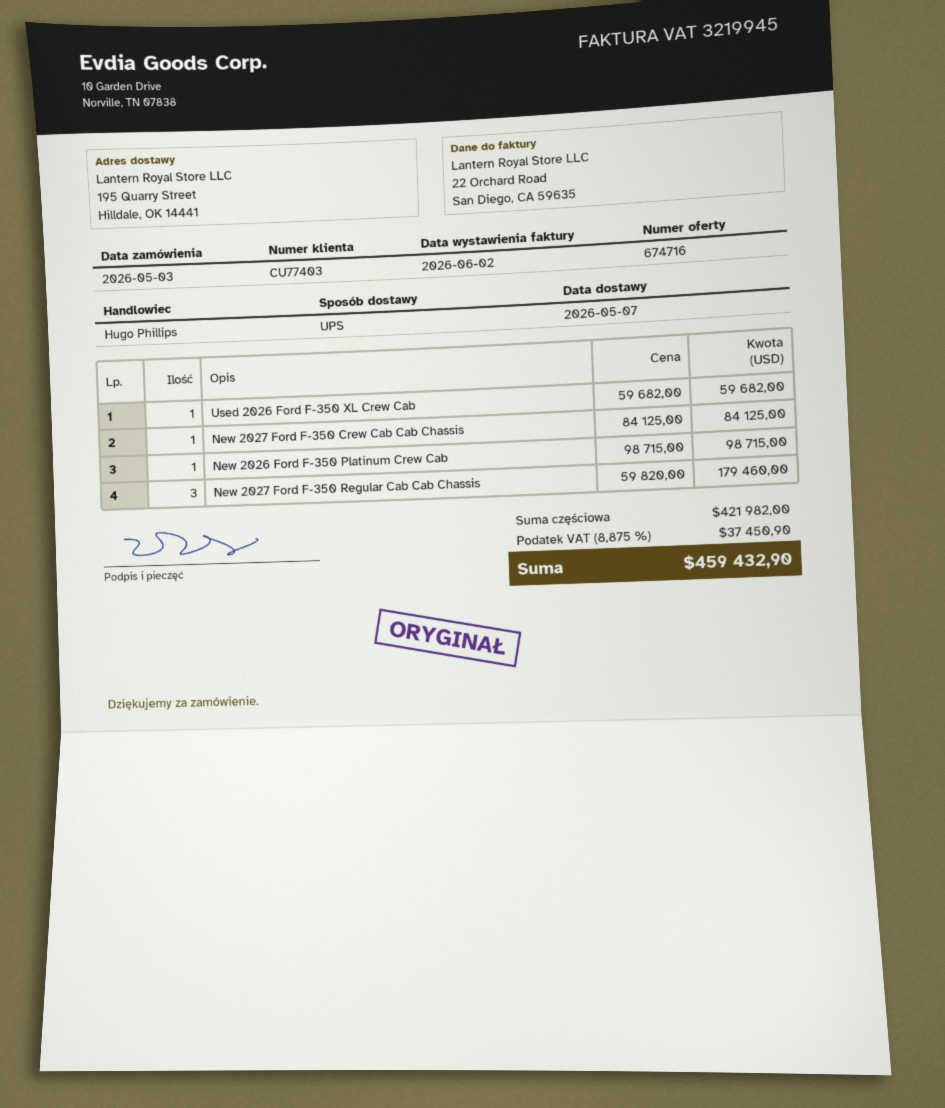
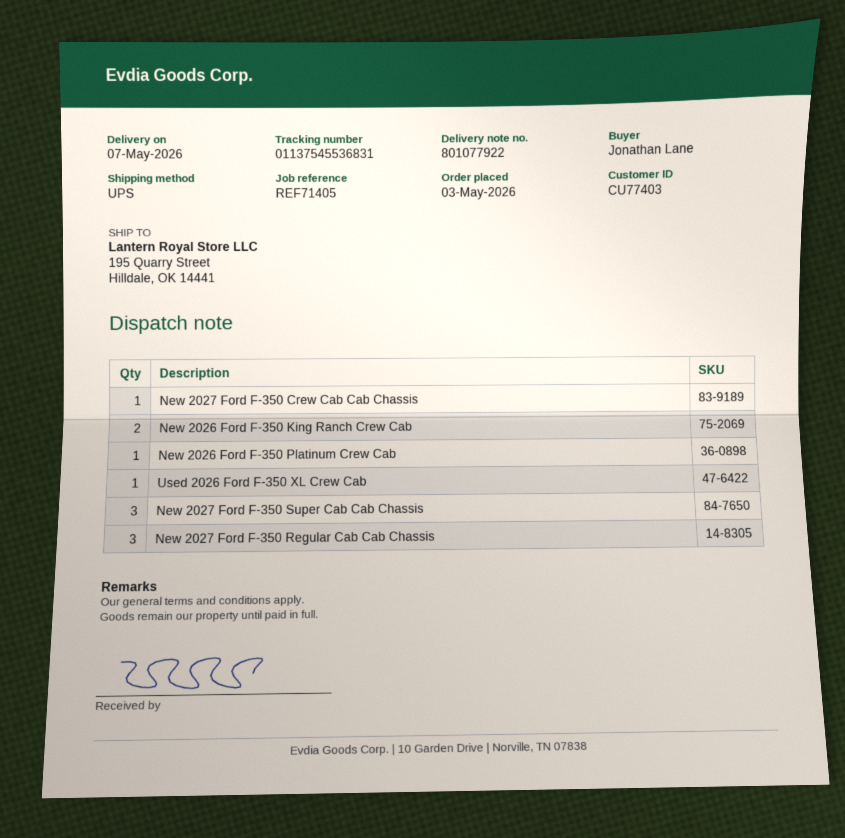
New 2026 Ford F-350 King Ranch Crew Cab: none -> 2
New 2027 Ford F-350 Super Cab Cab Chassis: none -> 3

